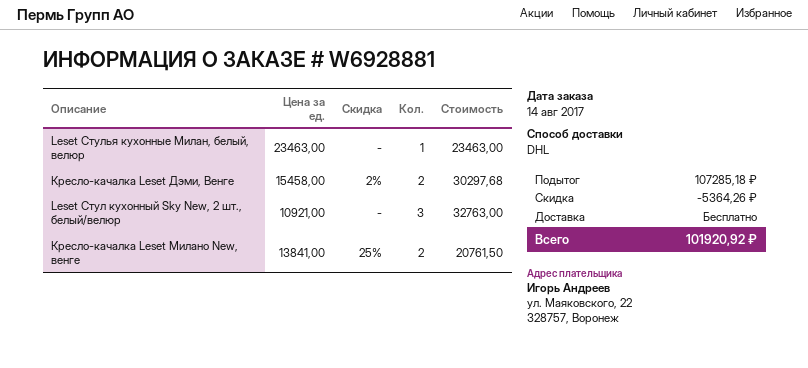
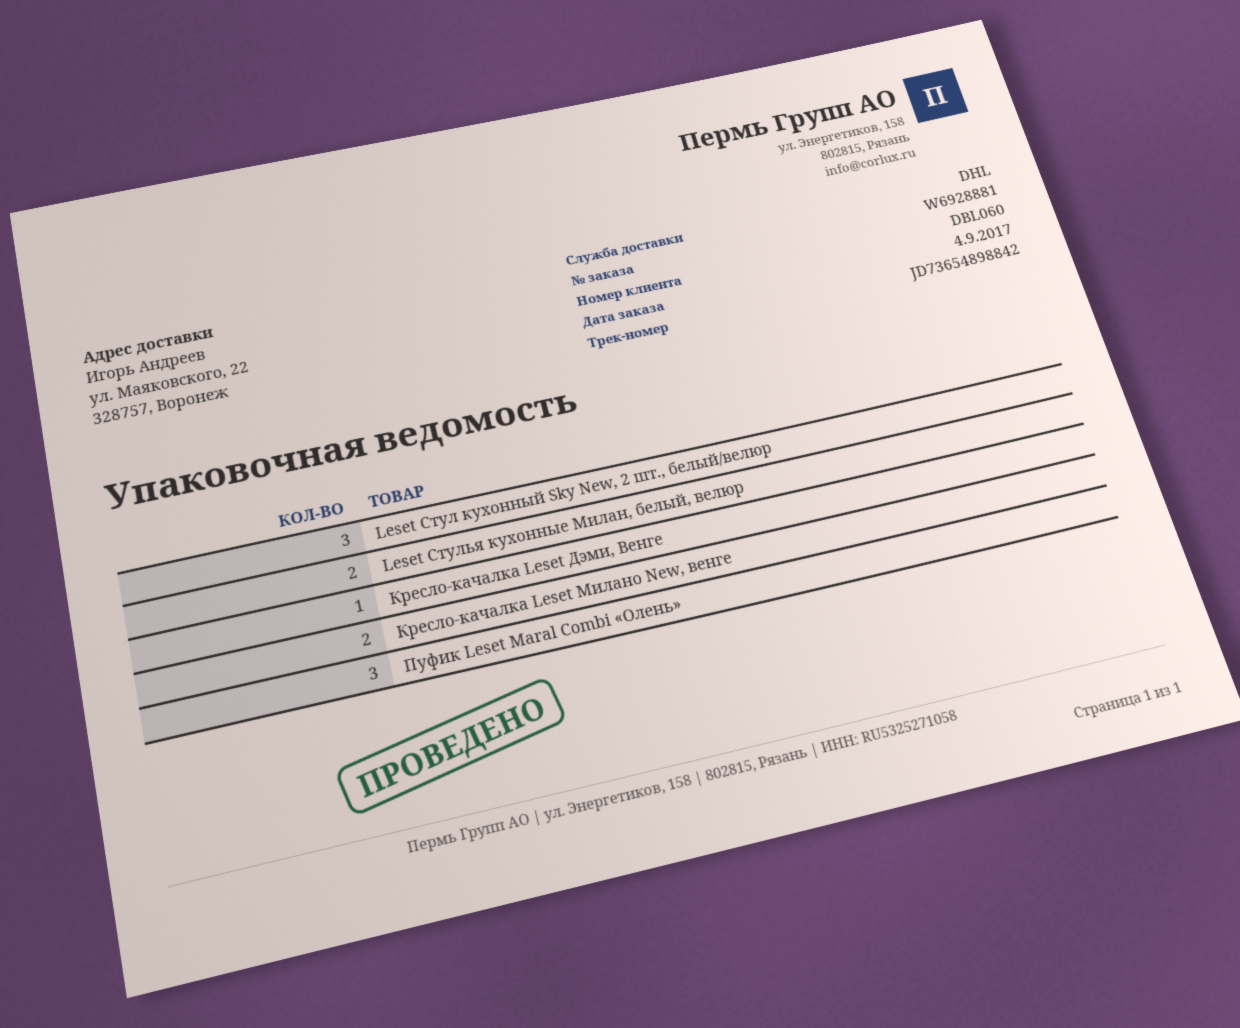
order date: 2017-08-14 -> 2017-09-04
Leset Стулья кухонные Милан, белый, велюр: 1 -> 2
Кресло-качалка Leset Дэми, Венге: 2 -> 1
Пуфик Leset Maral Combi «Олень»: none -> 3

